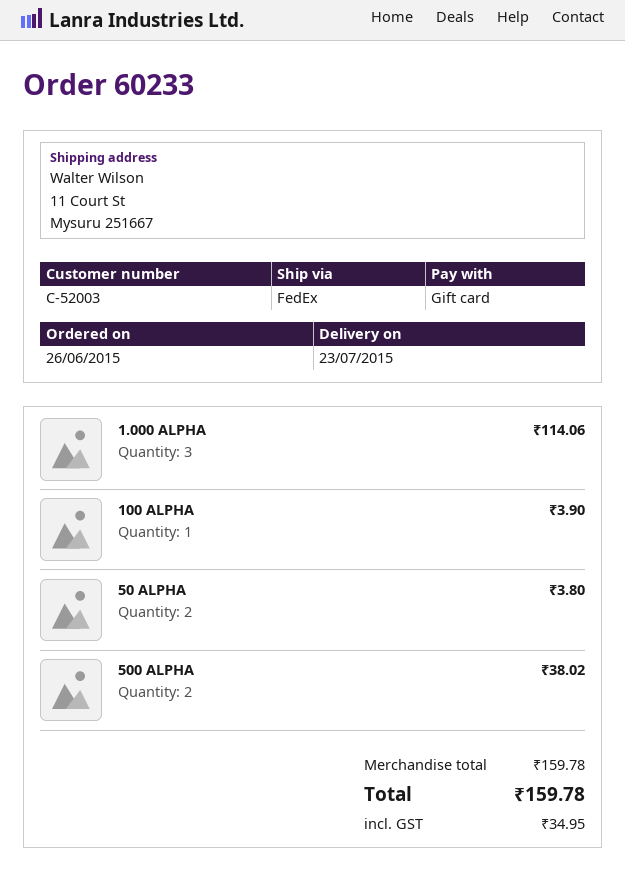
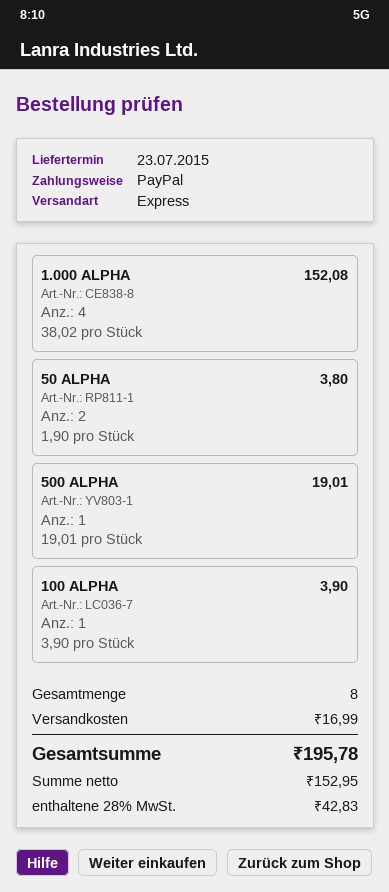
payment method: gift card -> PayPal
shipping method: FedEx -> express
1.000 ALPHA: 3 for 114.06 -> 4 for 152.08
500 ALPHA: 2 for 38.02 -> 1 for 19.01
shipping: none -> 16.99
tax: 34.95 -> 42.83
total: 159.78 -> 195.78

